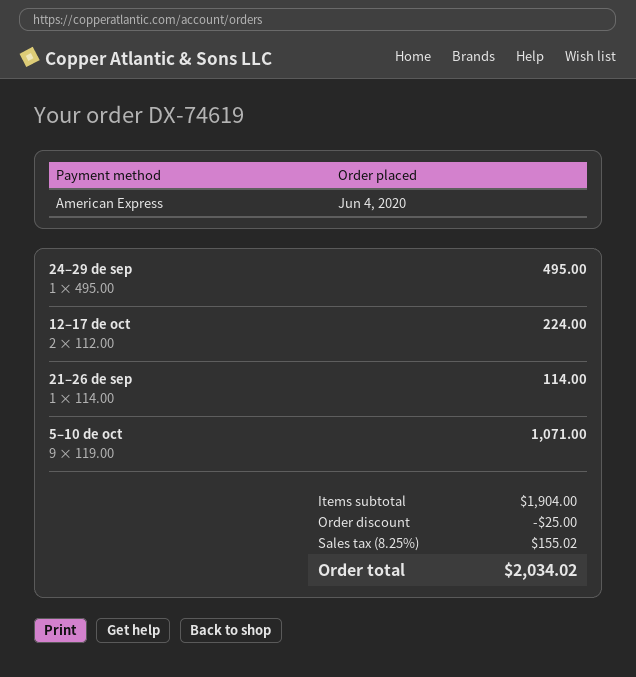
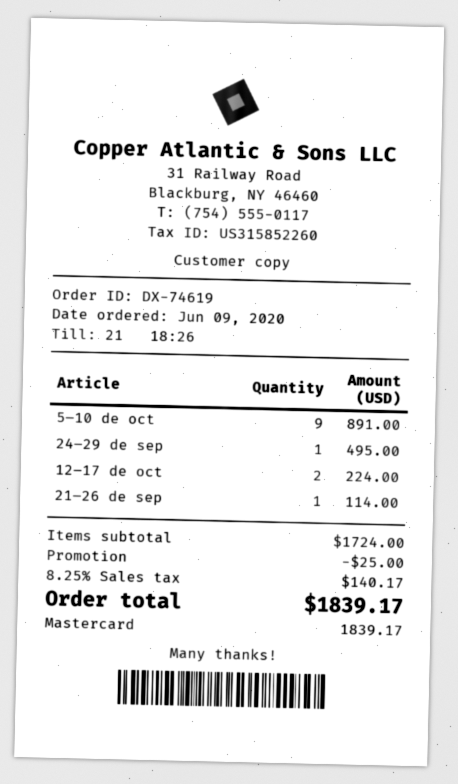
order date: 2020-06-04 -> 2020-06-09
payment method: American Express -> Mastercard
5–10 de oct: 9 for 1071.00 -> 9 for 891.00
subtotal: 1904.00 -> 1724.00
tax: 8.25% = 155.02 -> 8.25% = 140.17
total: 2034.02 -> 1839.17

